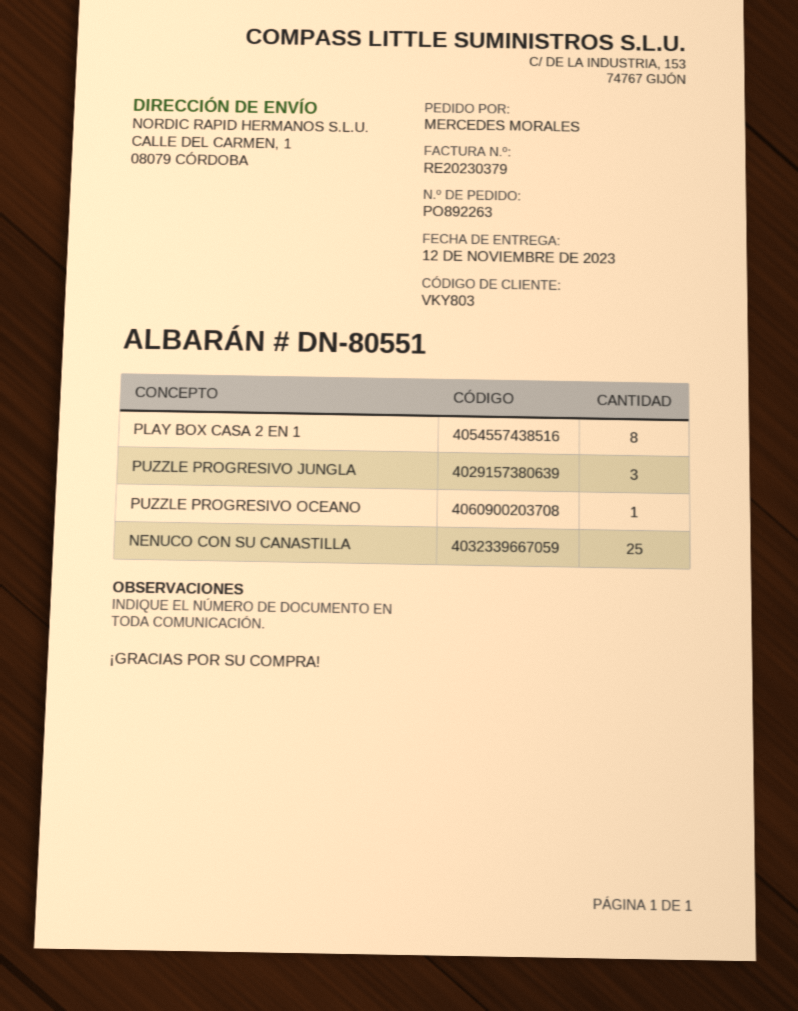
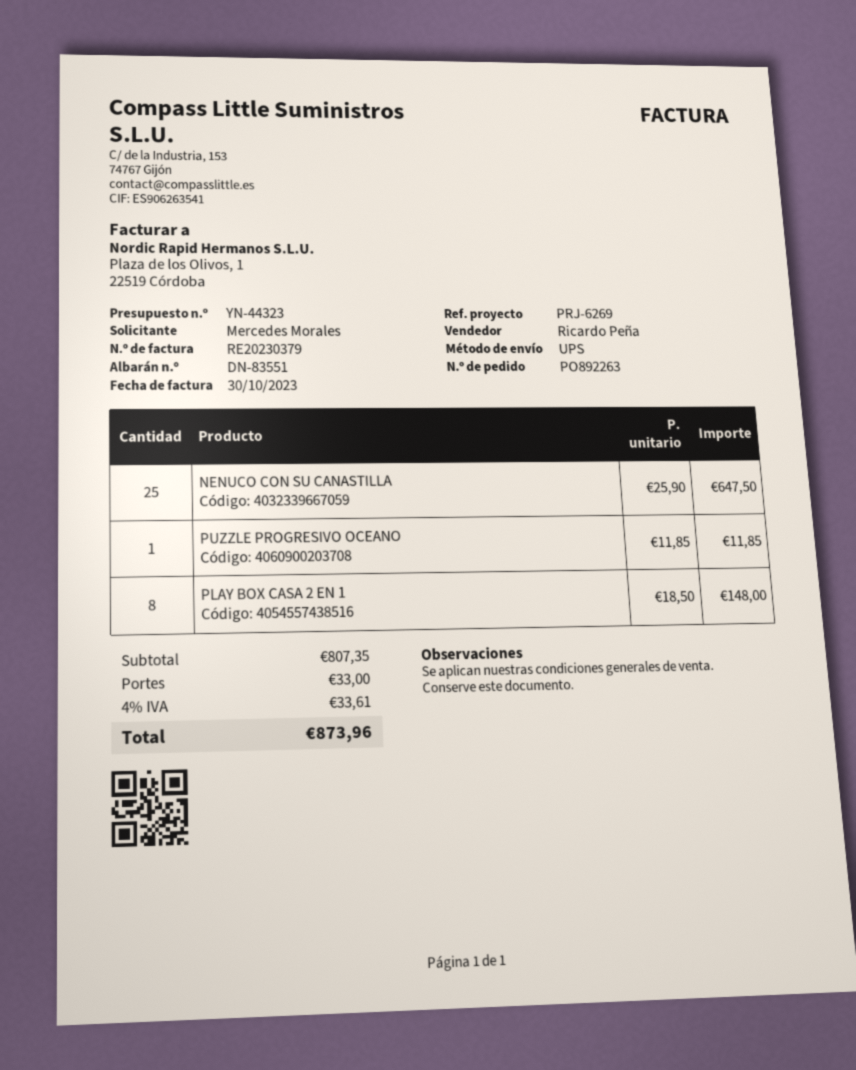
delivery note number: DN-80551 -> DN-83551
PUZZLE PROGRESIVO JUNGLA: 3 -> none

